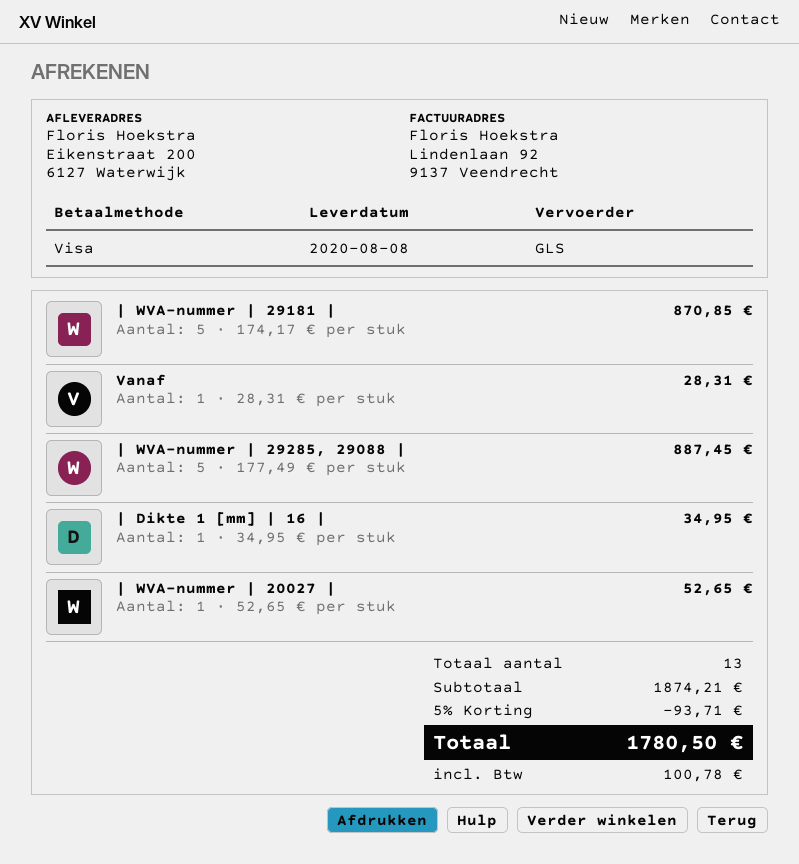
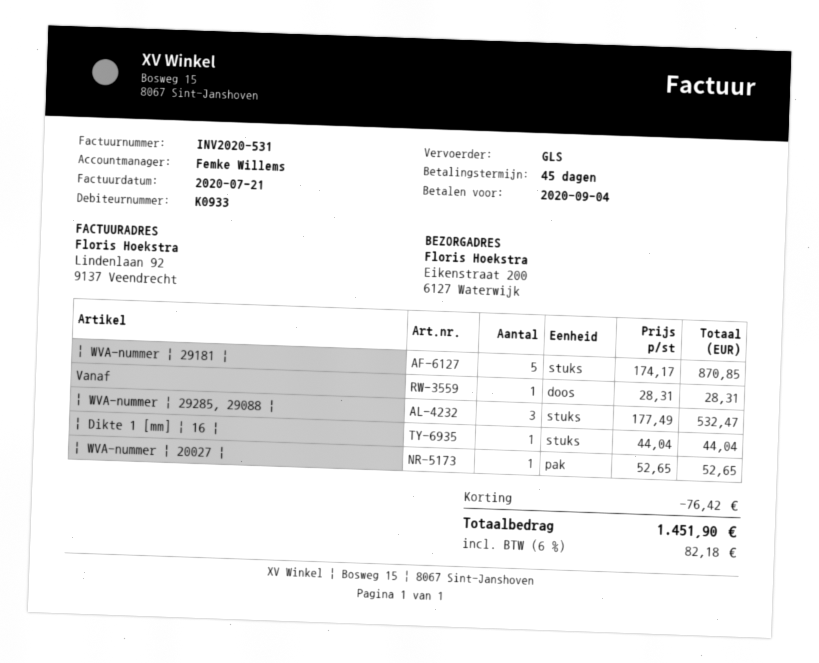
| WVA-nummer | 29285, 29088 |: 5 x 177.49 = 887.45 -> 3 x 177.49 = 532.47
| Dikte 1 [mm] | 16 |: 1 x 34.95 = 34.95 -> 1 x 44.04 = 44.04
discount: 93.71 -> 76.42
tax: 100.78 -> 82.18
total: 1780.50 -> 1451.90

